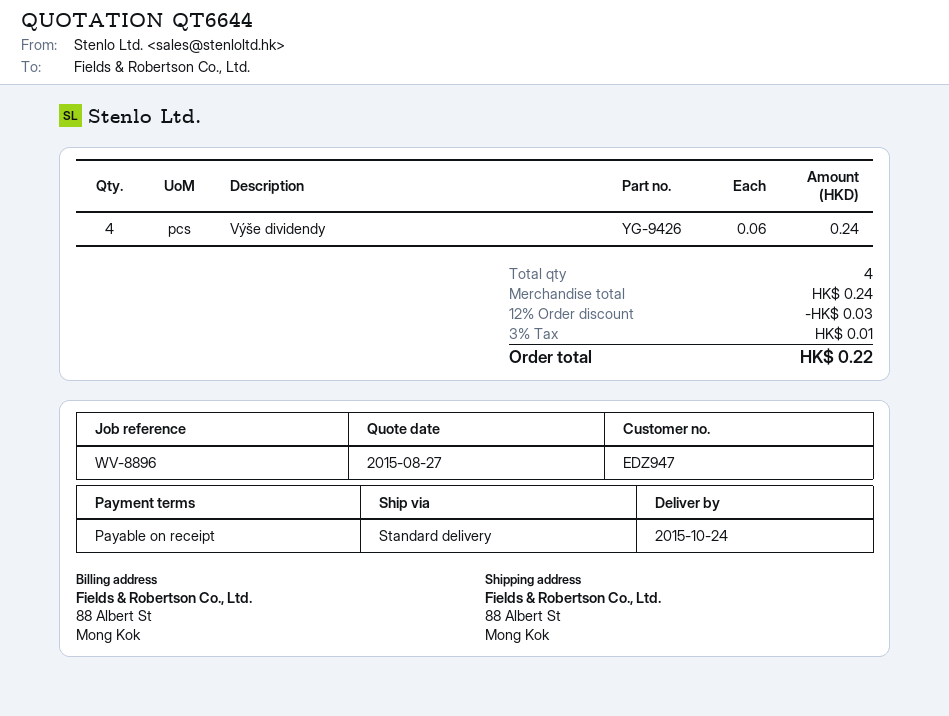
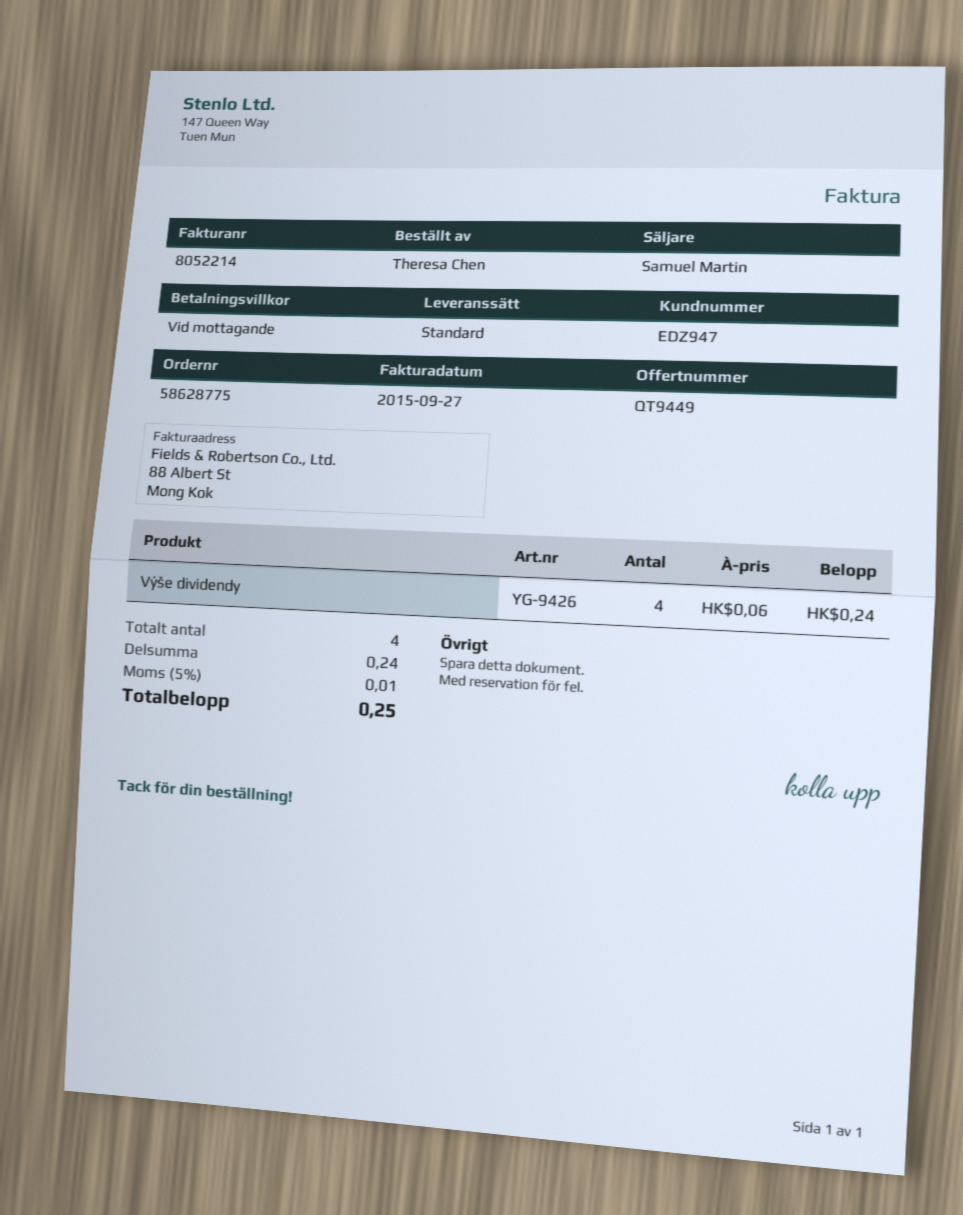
quote number: QT6644 -> QT9449
discount: 12% = 0.03 -> none
tax: 3% = 0.01 -> 5% = 0.01
total: 0.22 -> 0.25

